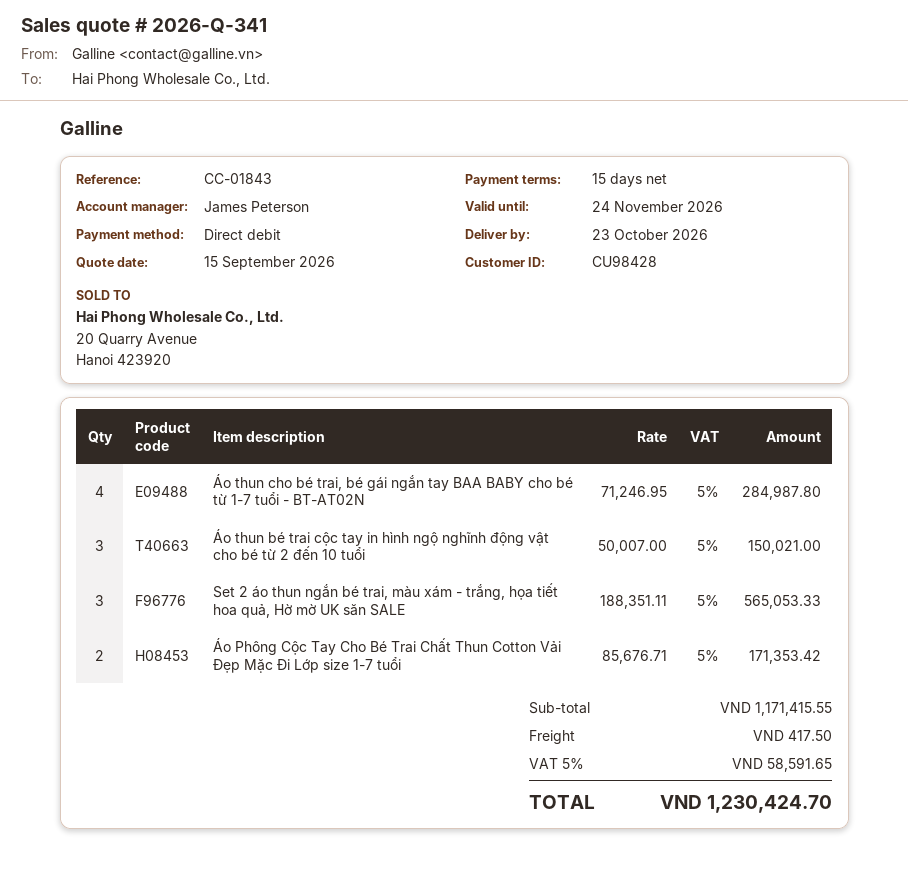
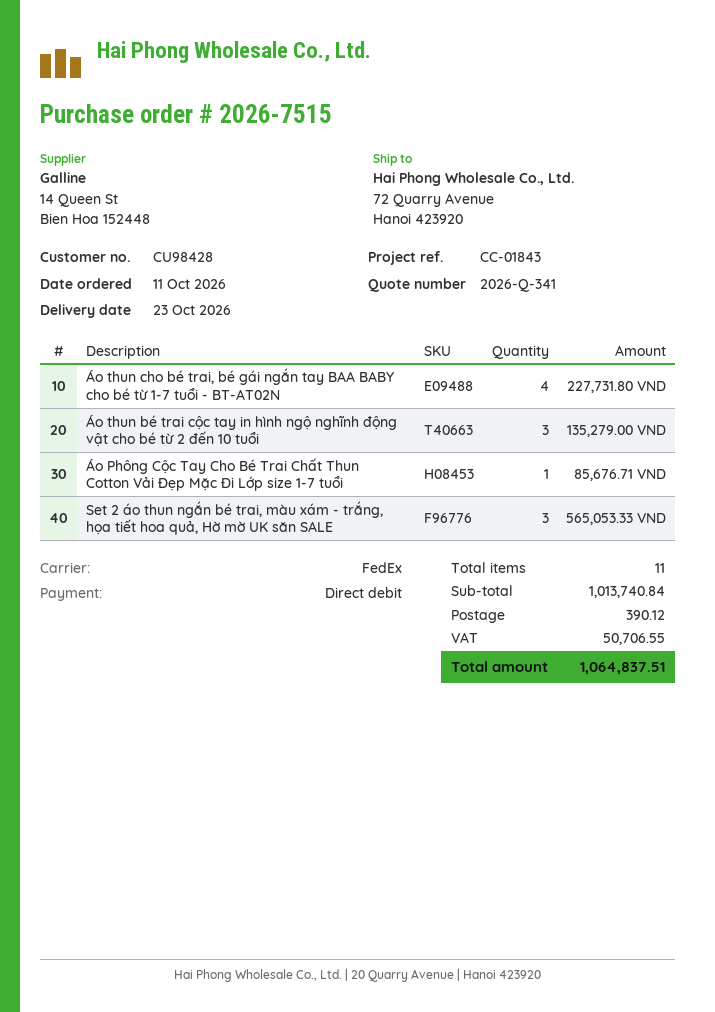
Áo thun cho bé trai, bé gái ngắn tay BAA BABY cho bé từ 1-7 tuổi - BT-AT02N: 4 for 284987.80 -> 4 for 227731.80
Áo thun bé trai cộc tay in hình ngộ nghĩnh động vật cho bé từ 2 đến 10 tuổi: 3 for 150021.00 -> 3 for 135279.00
Áo Phông Cộc Tay Cho Bé Trai Chất Thun Cotton Vải Đẹp Mặc Đi Lớp size 1-7 tuổi: 2 for 171353.42 -> 1 for 85676.71
subtotal: 1171415.55 -> 1013740.84
shipping: 417.50 -> 390.12
tax: 58591.65 -> 50706.55
total: 1230424.70 -> 1064837.51

